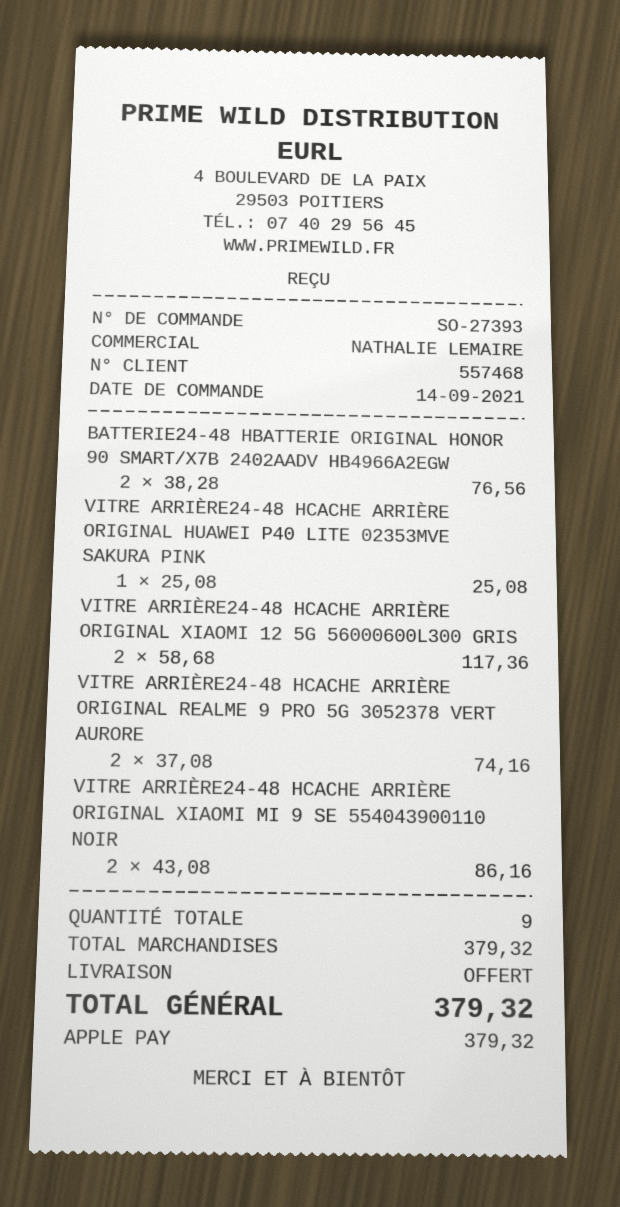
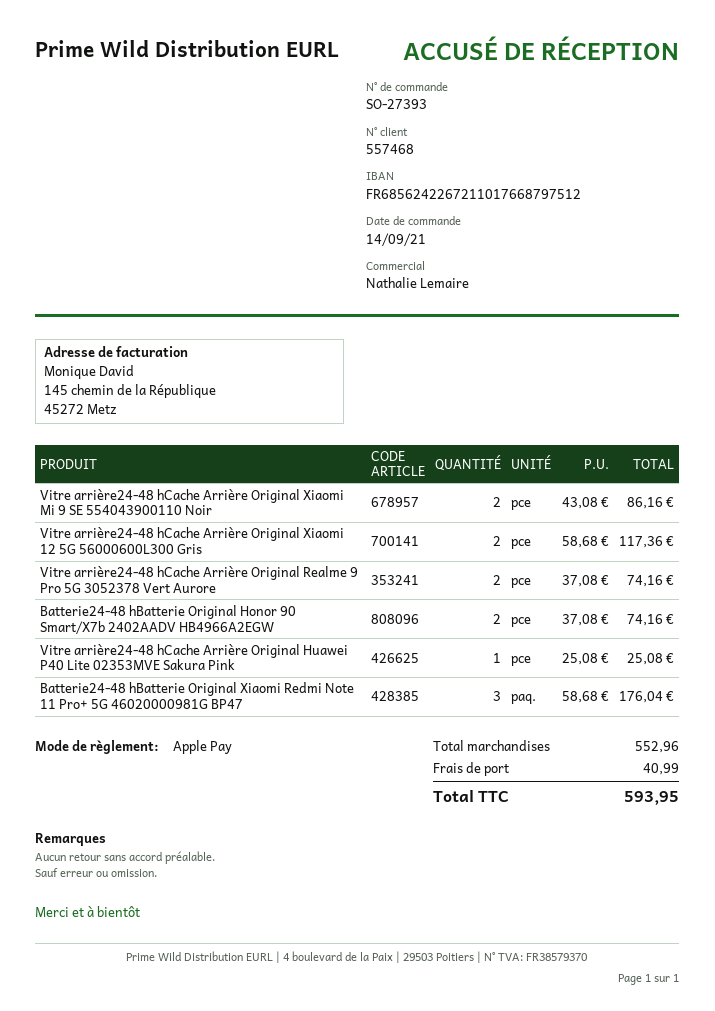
BATTERIE24-48 HBATTERIE ORIGINAL HONOR 90 SMART/X7B 2402AADV HB4966A2EGW: 2 x 38.28 = 76.56 -> 2 x 37.08 = 74.16
Batterie24-48 hBatterie Original Xiaomi Redmi Note 11 Pro+ 5G 46020000981G BP47: none -> 3 x 58.68 = 176.04
subtotal: 379.32 -> 552.96
shipping: 0.00 -> 40.99
total: 379.32 -> 593.95

